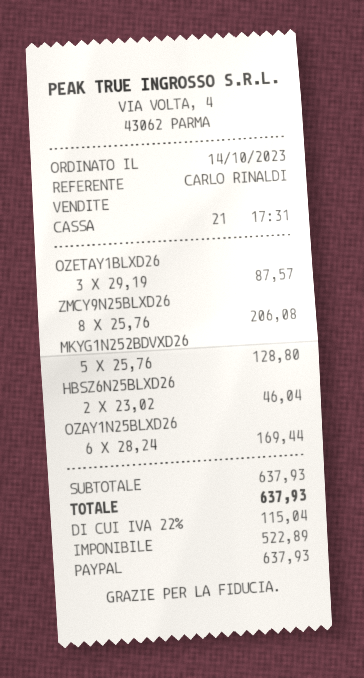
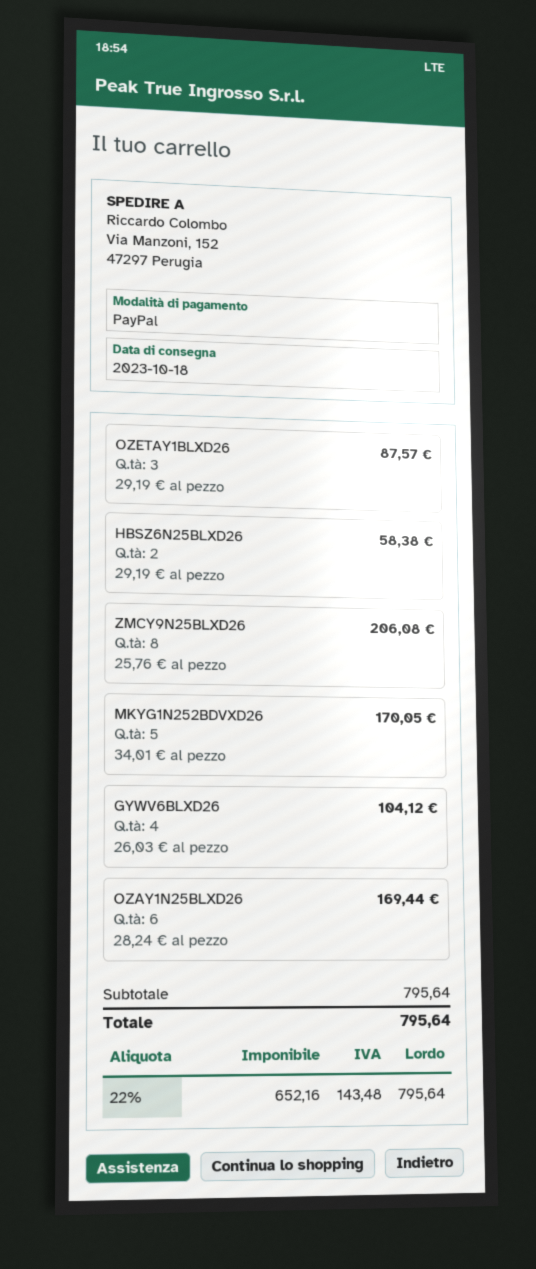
MKYG1N252BDVXD26: 5 x 25.76 = 128.80 -> 5 x 34.01 = 170.05
HBSZ6N25BLXD26: 2 x 23.02 = 46.04 -> 2 x 29.19 = 58.38
GYWV6BLXD26: none -> 4 x 26.03 = 104.12
subtotal: 637.93 -> 795.64
net: 522.89 -> 652.16
tax: 22% = 115.04 -> 22% = 143.48
total: 637.93 -> 795.64

